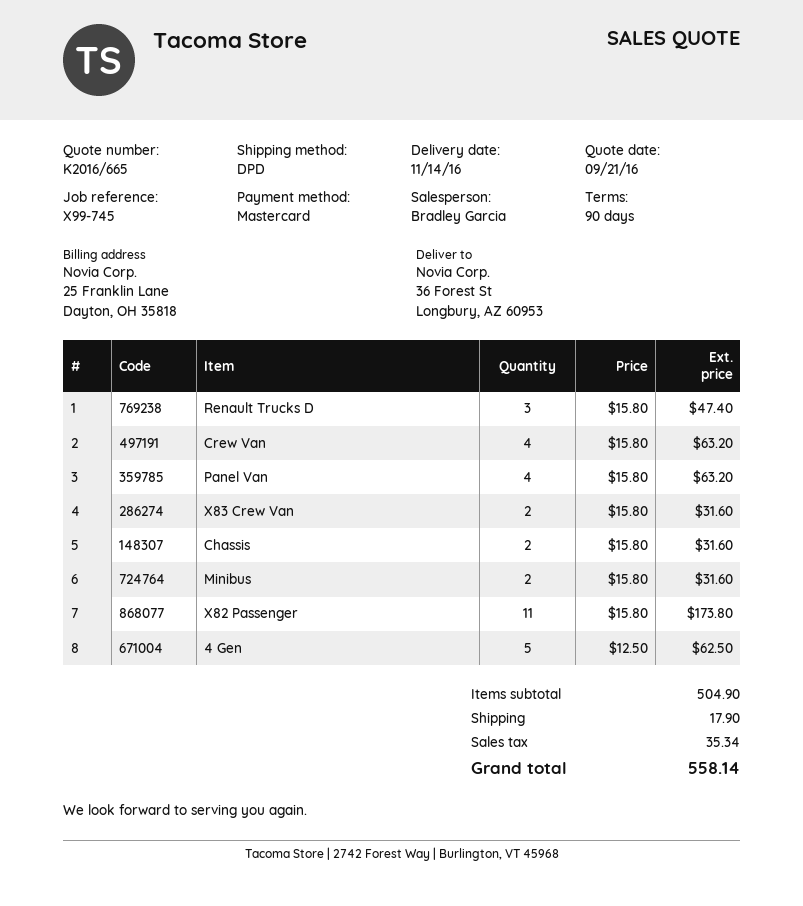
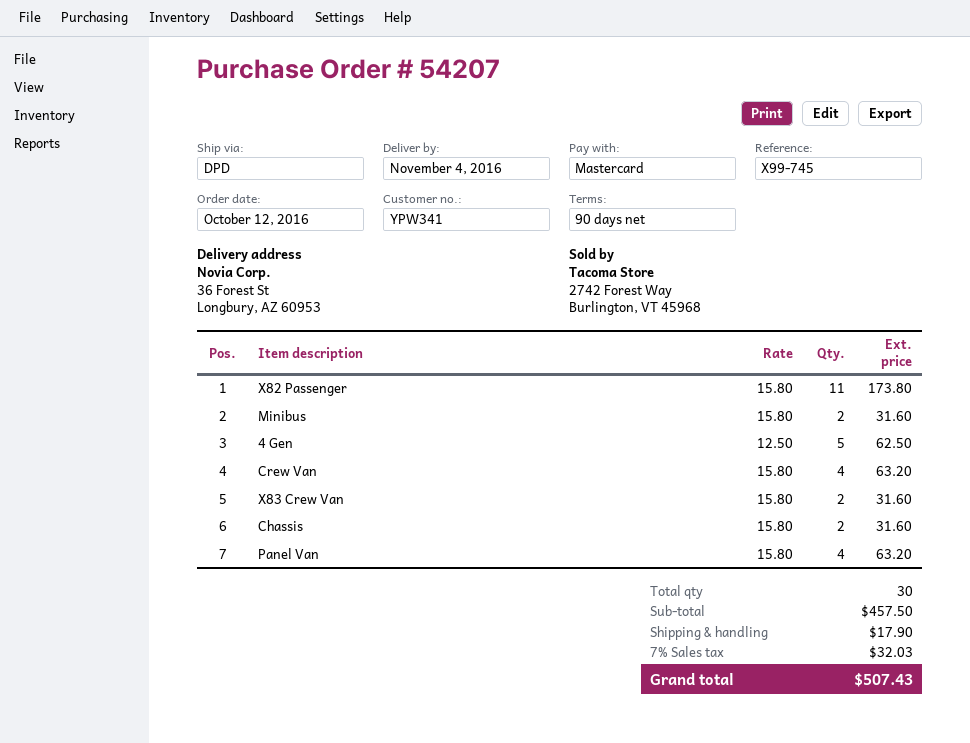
delivery date: 2016-11-14 -> 2016-11-04
Renault Trucks D: 3 x 15.80 = 47.40 -> none
subtotal: 504.90 -> 457.50
tax: 35.34 -> 32.03
total: 558.14 -> 507.43

